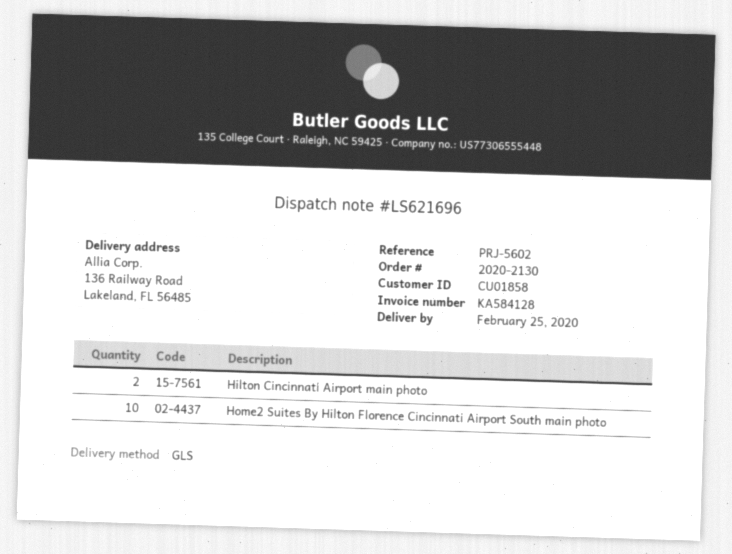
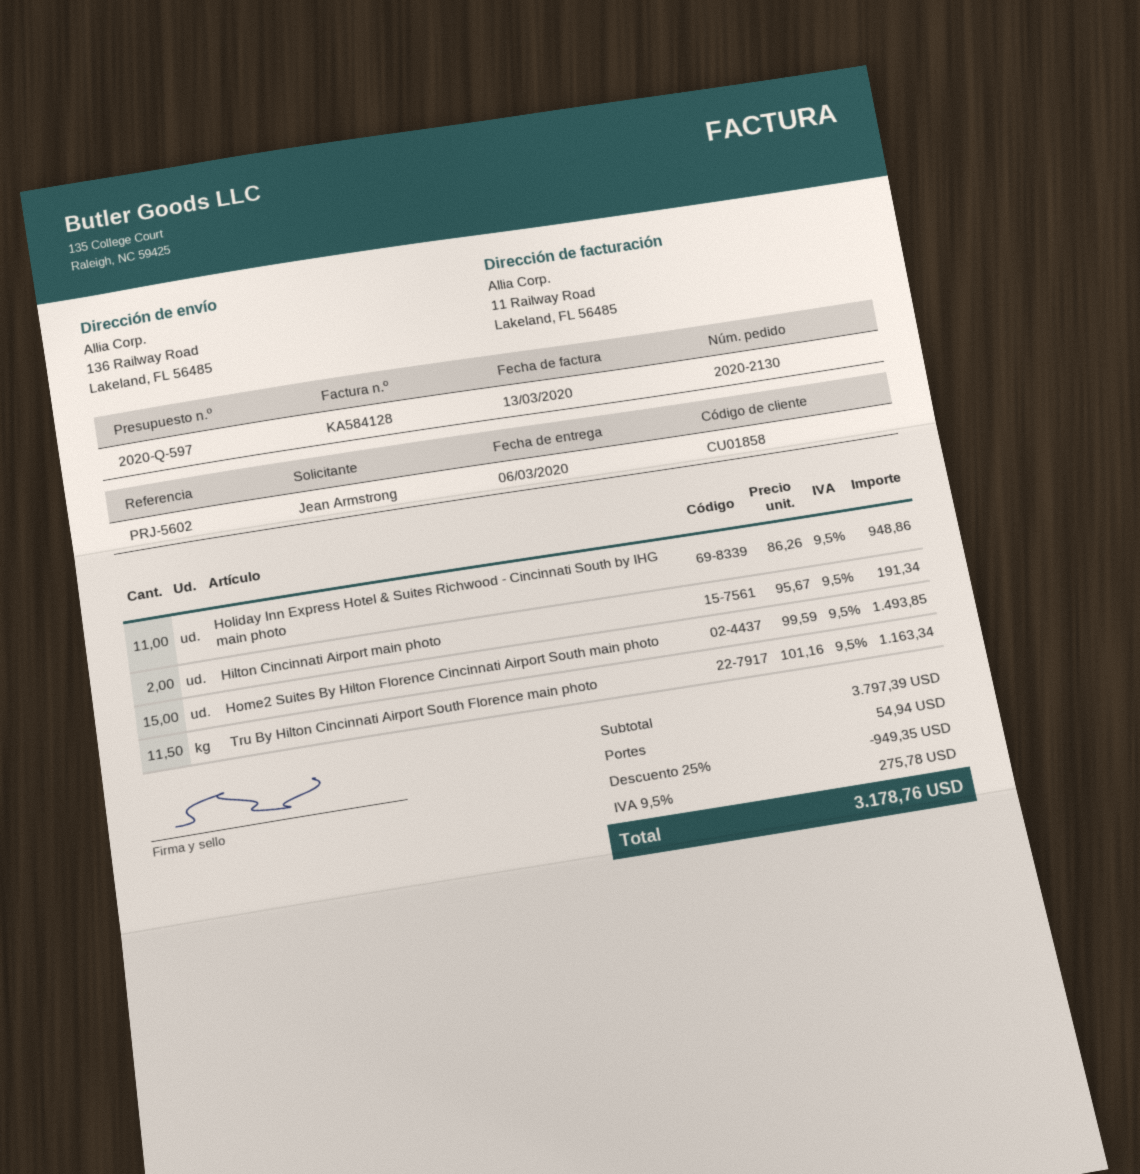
delivery date: 2020-02-25 -> 2020-03-06
Home2 Suites By Hilton Florence Cincinnati Airport South main photo: 10 -> 15
Holiday Inn Express Hotel & Suites Richwood - Cincinnati South by IHG main photo: none -> 11
Tru By Hilton Cincinnati Airport South Florence main photo: none -> 11.5

